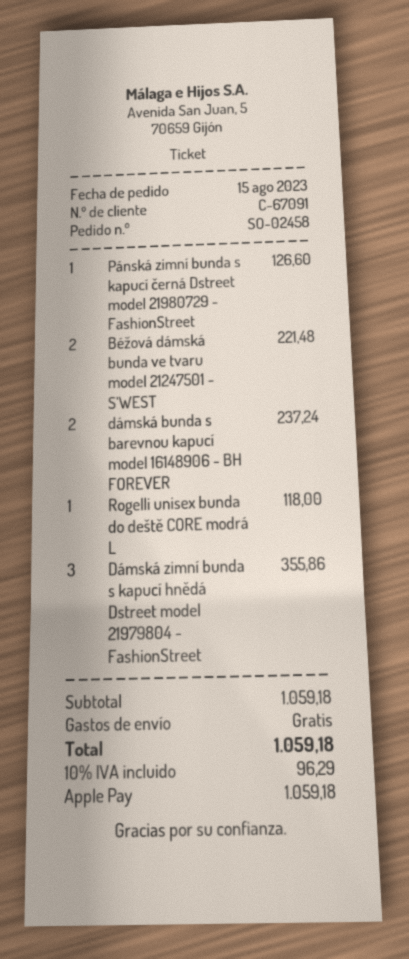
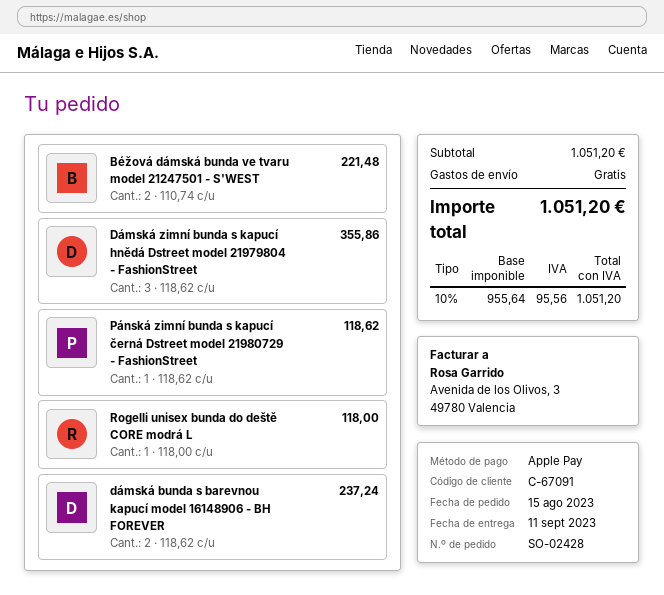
order number: SO-02458 -> SO-02428
Pánská zimní bunda s kapucí černá Dstreet model 21980729 - FashionStreet: 1 for 126.60 -> 1 for 118.62
subtotal: 1059.18 -> 1051.20
tax: 10% = 96.29 -> 10% = 95.56
total: 1059.18 -> 1051.20

